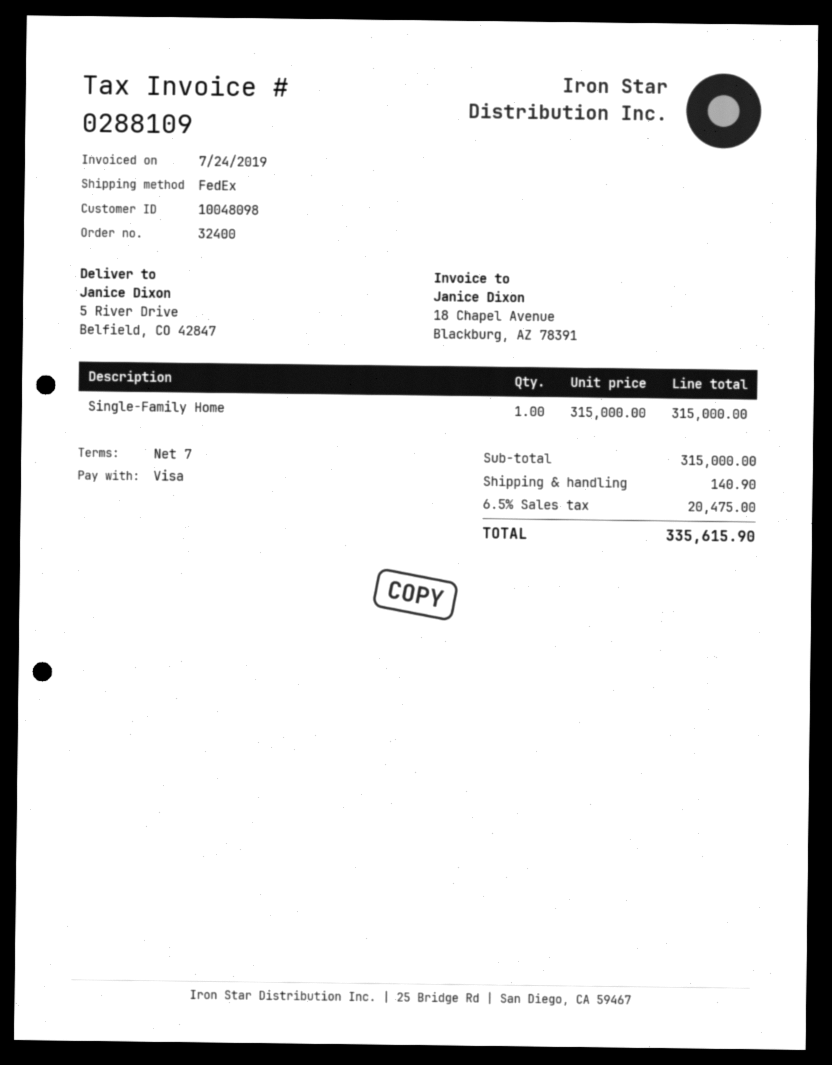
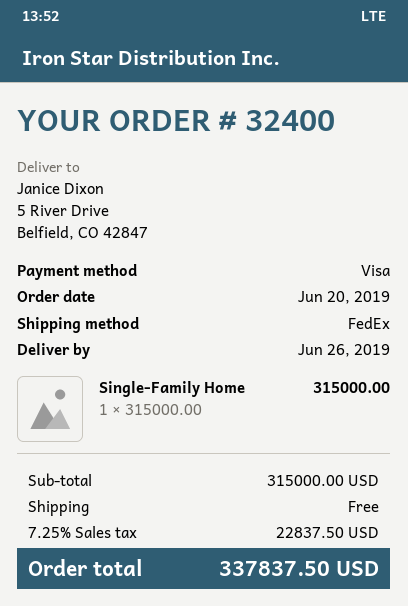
shipping: 140.90 -> 0.00
tax: 6.5% = 20475.00 -> 7.25% = 22837.50
total: 335615.90 -> 337837.50

